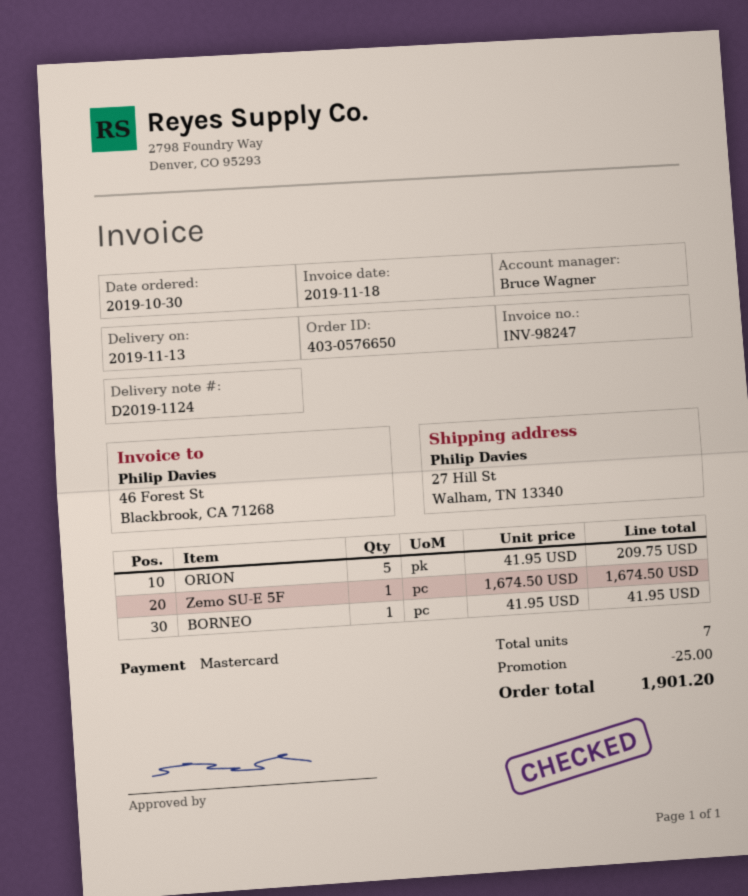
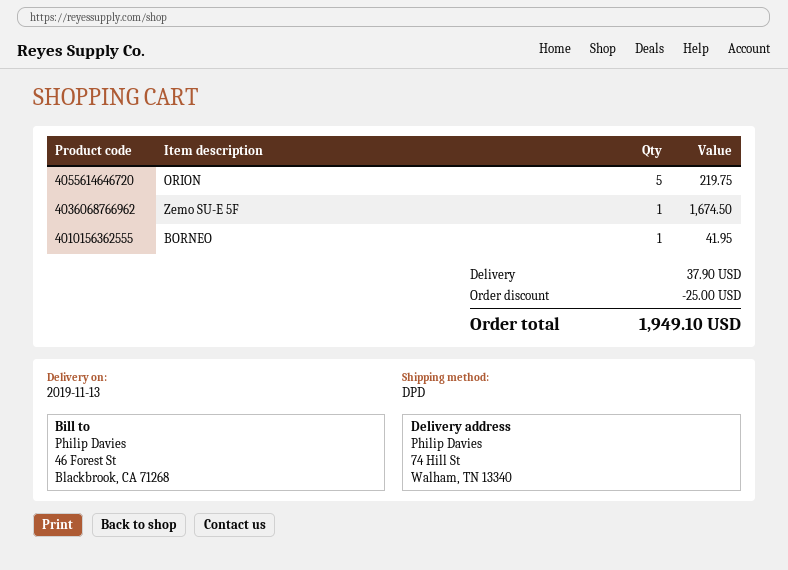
ship to: 27 Hill St, Walham, TN 13340 -> 74 Hill St, Walham, TN 13340
ORION: 5 for 209.75 -> 5 for 219.75
shipping: none -> 37.90
total: 1901.20 -> 1949.10

